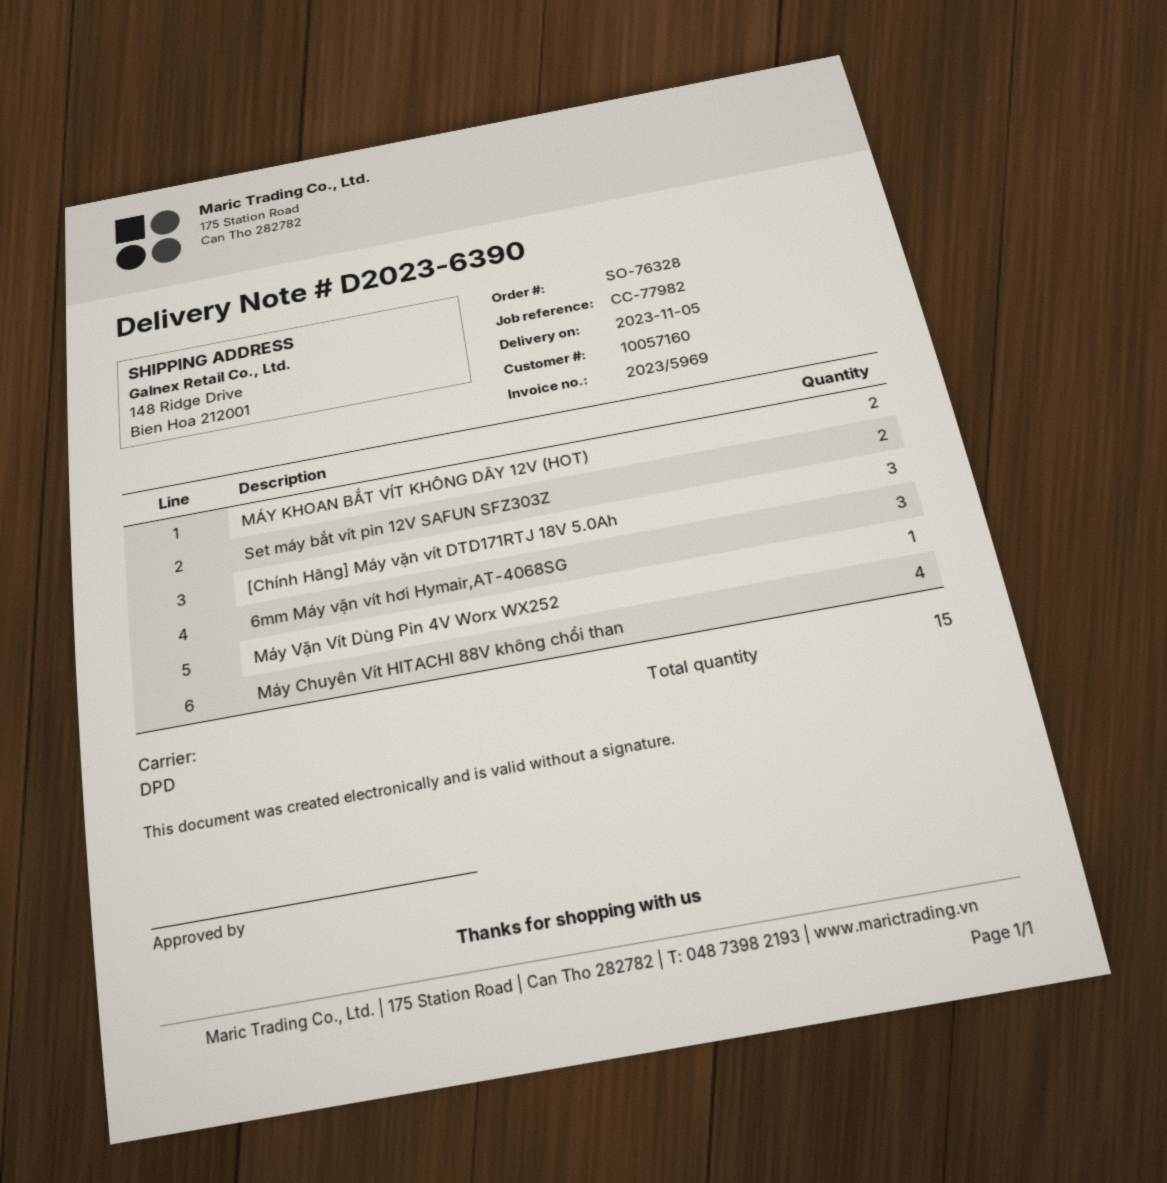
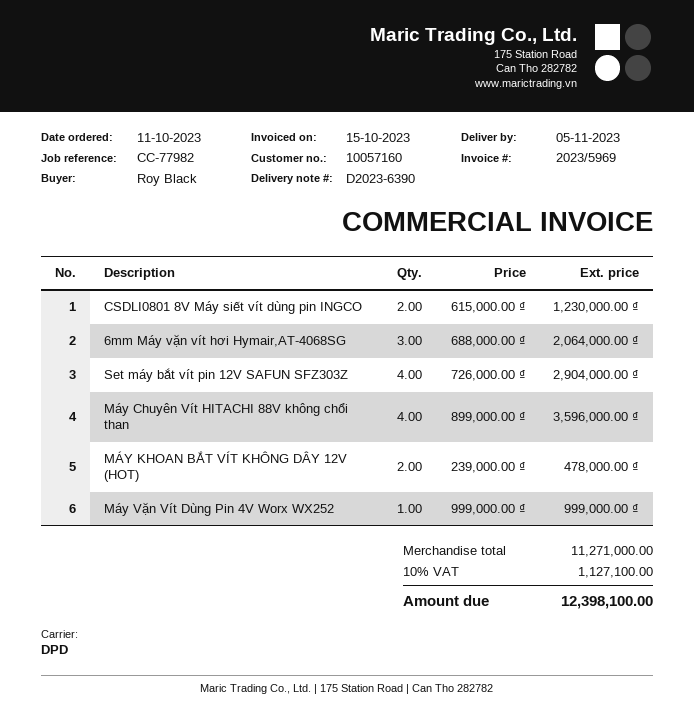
Set máy bắt vít pin 12V SAFUN SFZ303Z: 2 -> 4
[Chính Hãng] Máy vặn vít DTD171RTJ 18V 5.0Ah: 3 -> none
CSDLI0801 8V Máy siết vít dùng pin INGCO: none -> 2

